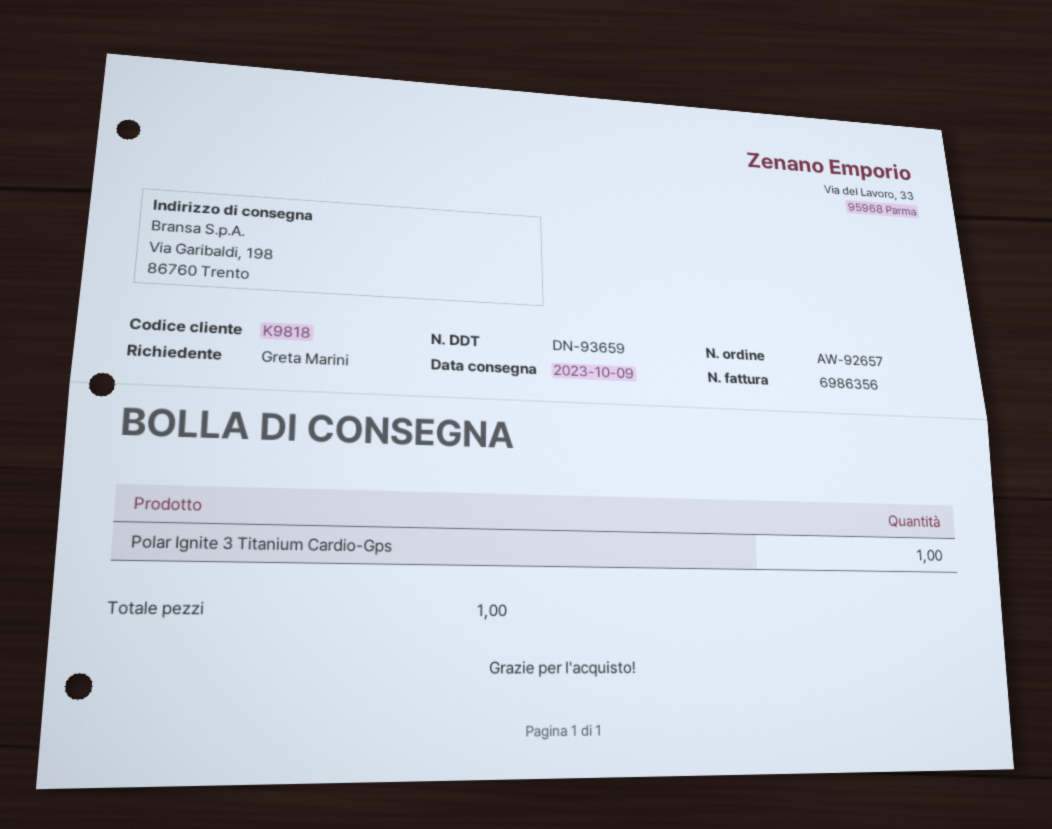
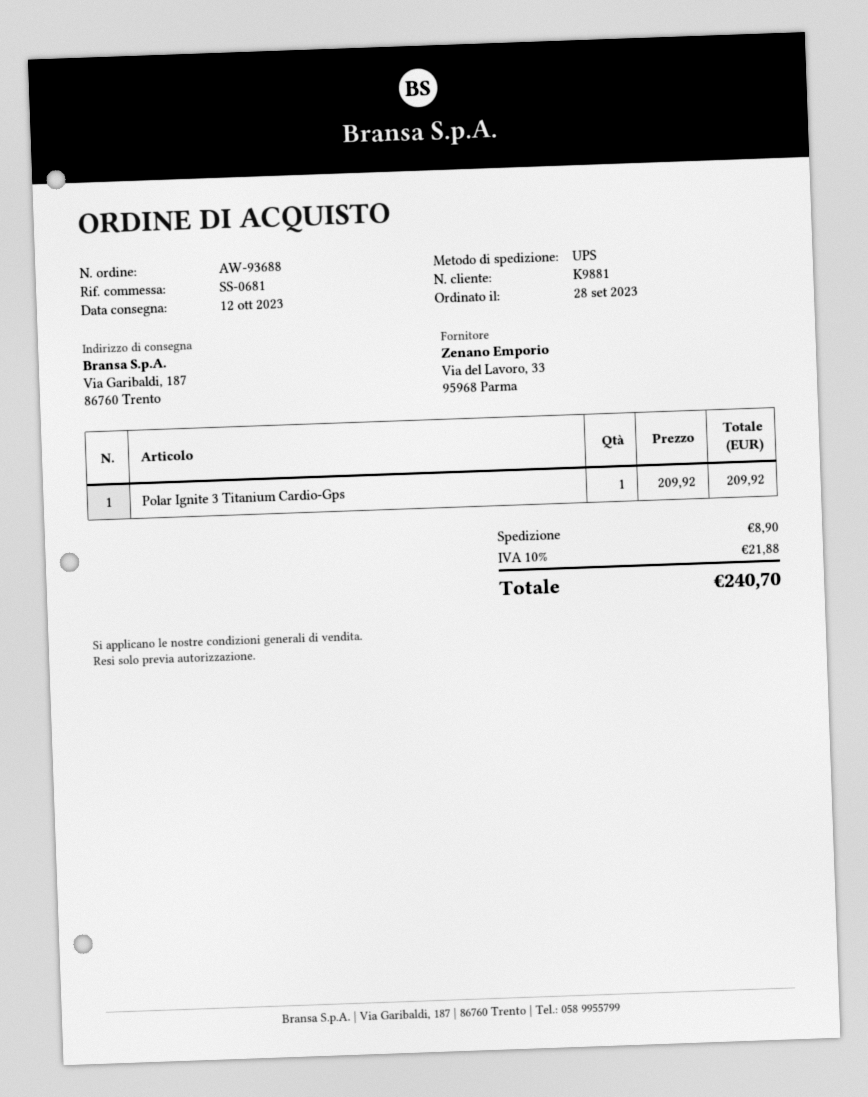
order number: AW-92657 -> AW-93688
delivery date: 2023-10-09 -> 2023-10-12
customer number: K9818 -> K9881
ship to: Via Garibaldi, 198, 86760 Trento -> Via Garibaldi, 187, 86760 Trento

